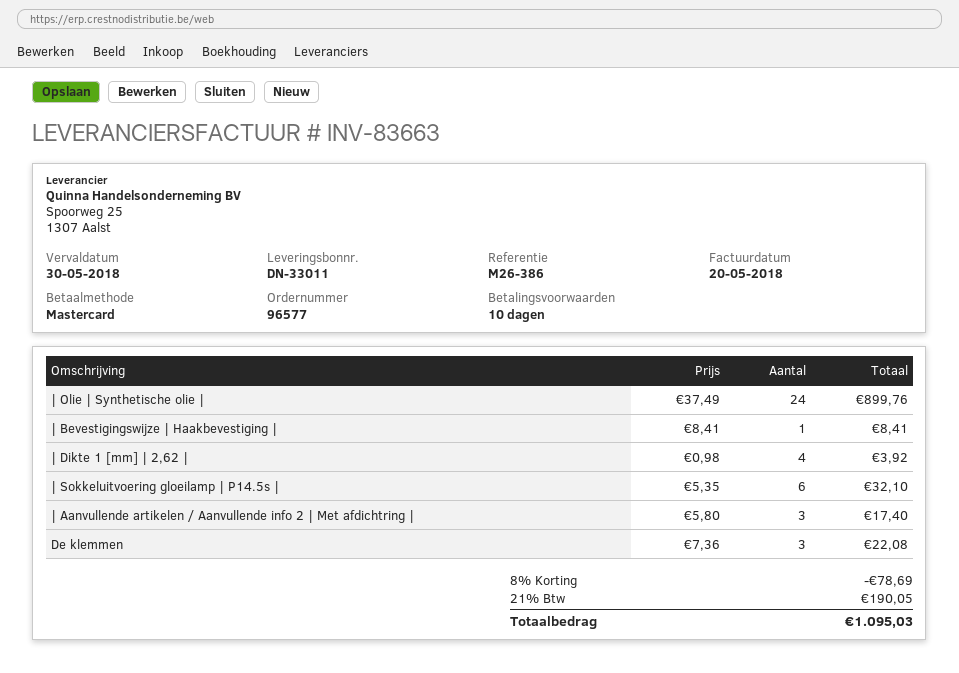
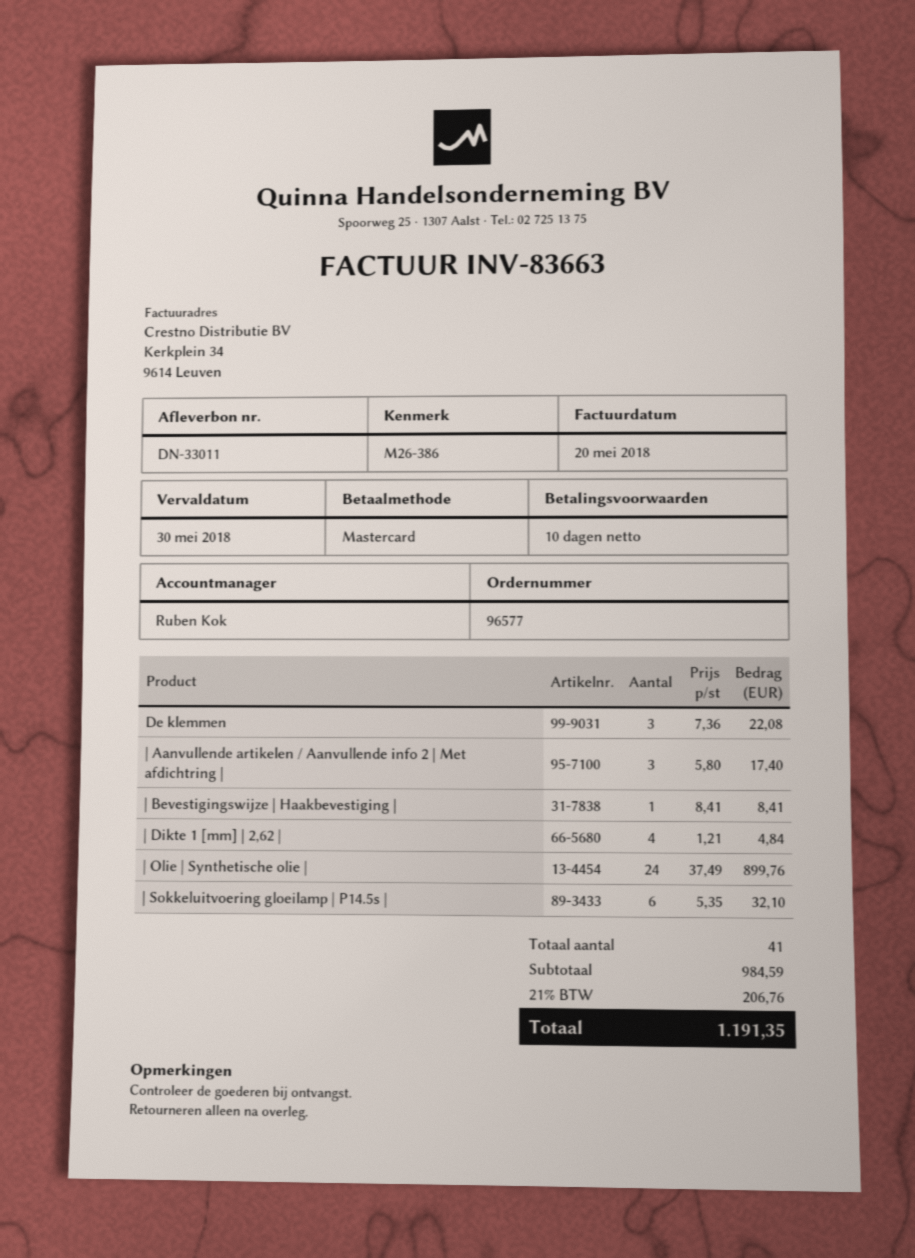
| Dikte 1 [mm] | 2,62 |: 4 x 0.98 = 3.92 -> 4 x 1.21 = 4.84
discount: 8% = 78.69 -> none
tax: 21% = 190.05 -> 21% = 206.76
total: 1095.03 -> 1191.35

